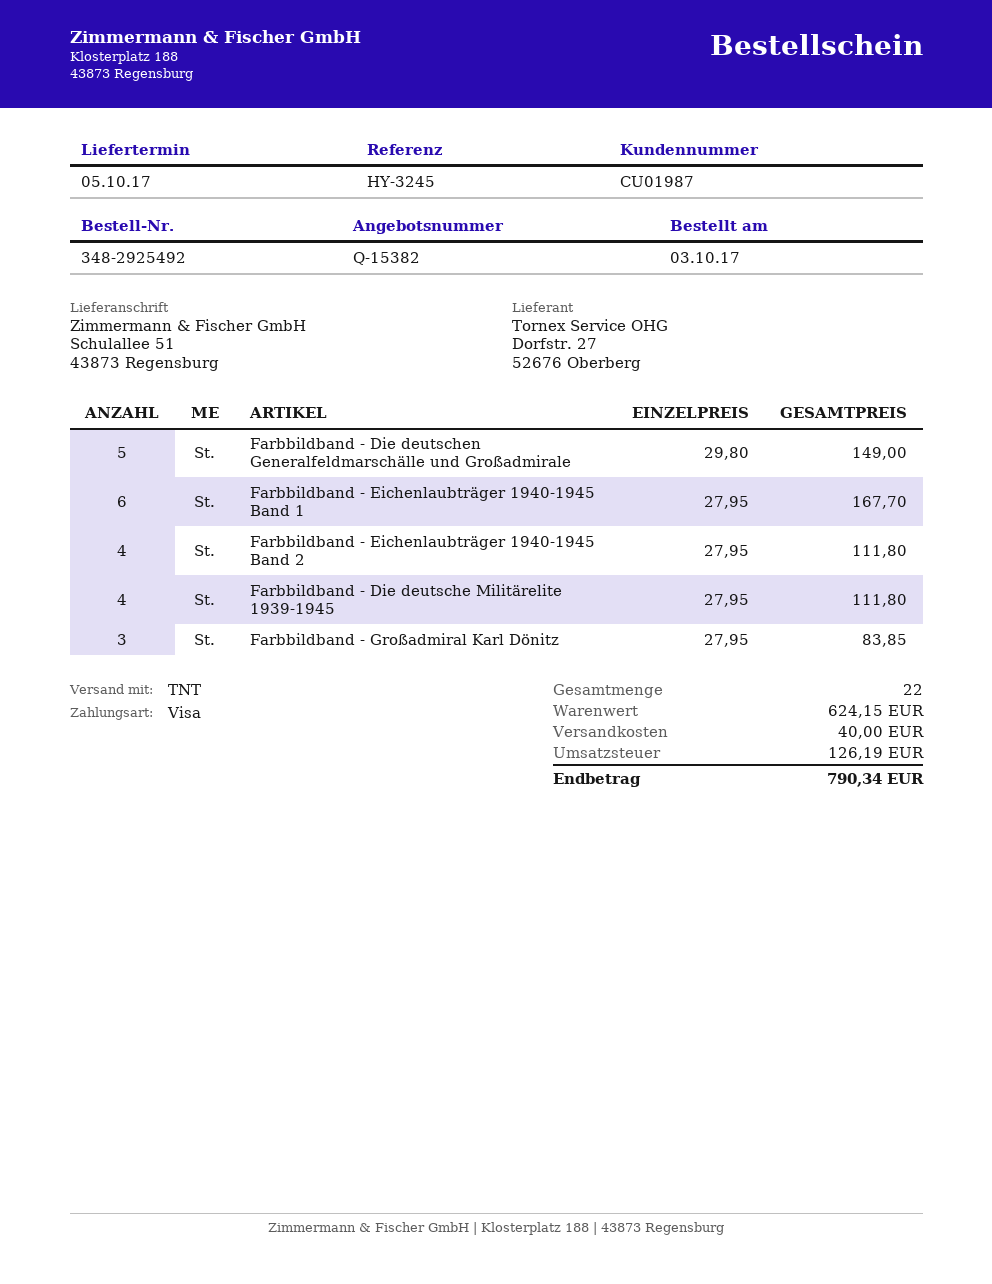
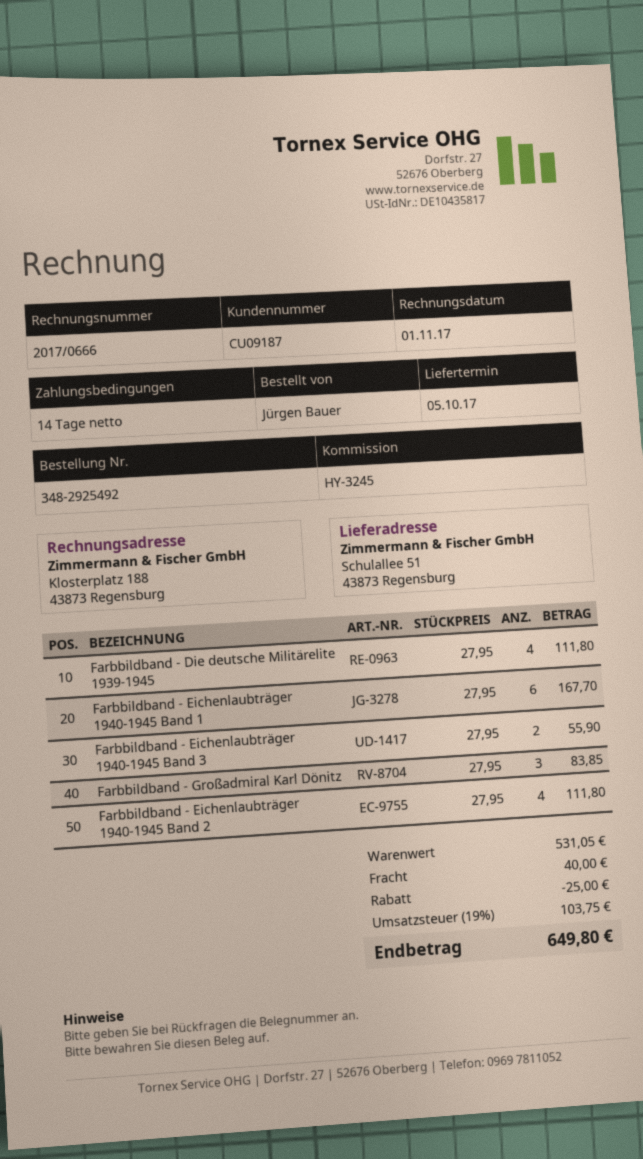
customer number: CU01987 -> CU09187
Farbbildband - Die deutschen Generalfeldmarschälle und Großadmirale: 5 x 29.80 = 149.00 -> none
Farbbildband - Eichenlaubträger 1940-1945 Band 3: none -> 2 x 27.95 = 55.90
subtotal: 624.15 -> 531.05
discount: none -> 25.00
tax: 126.19 -> 103.75
total: 790.34 -> 649.80

